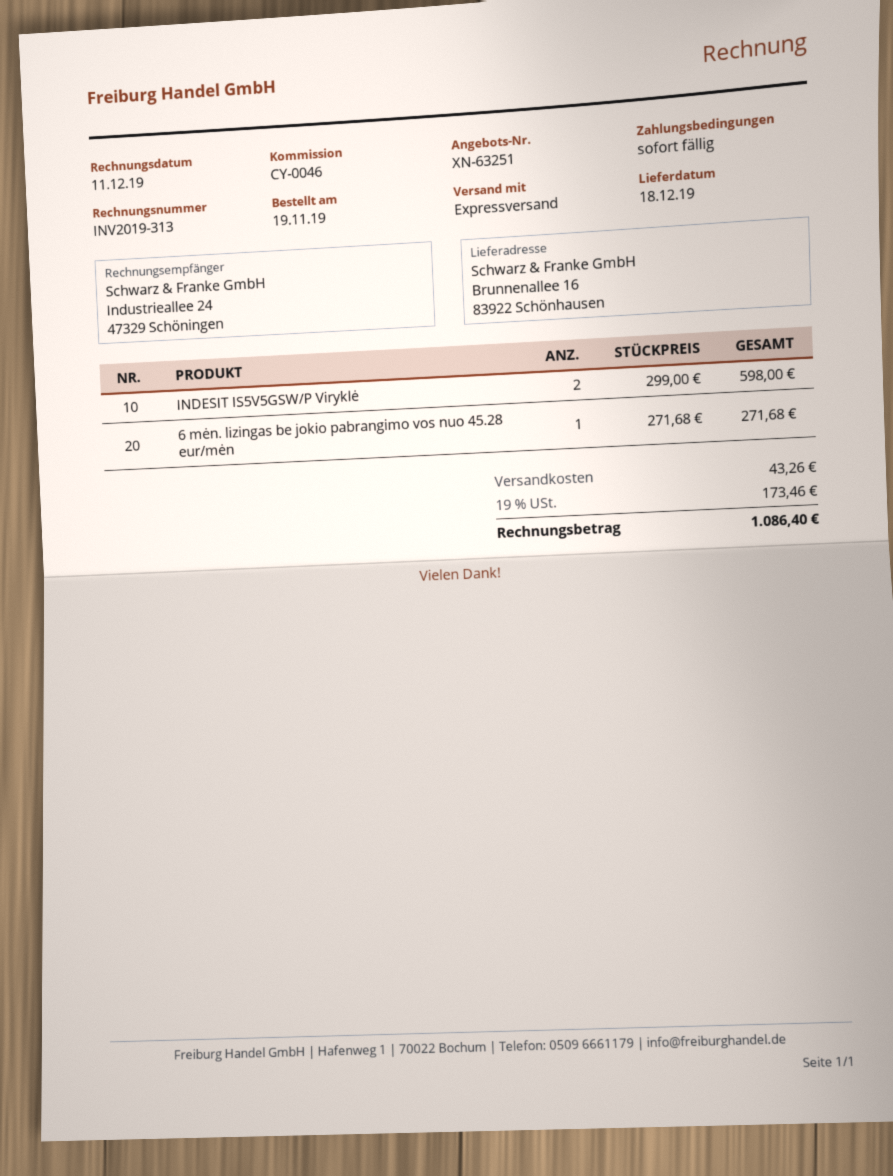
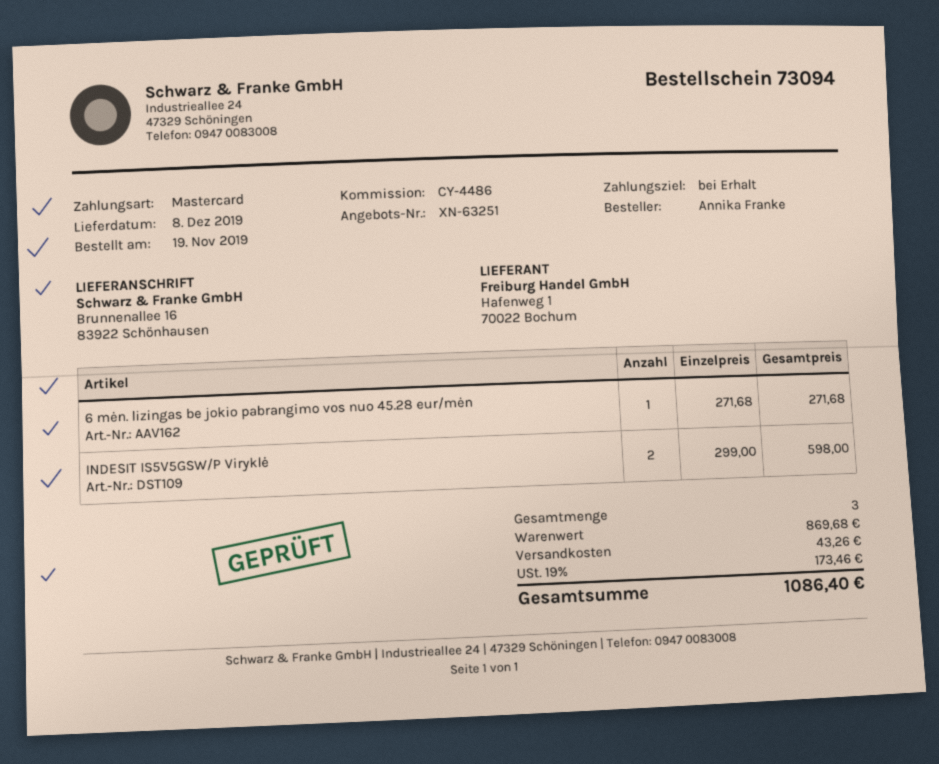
delivery date: 2019-12-18 -> 2019-12-08
reference: CY-0046 -> CY-4486

